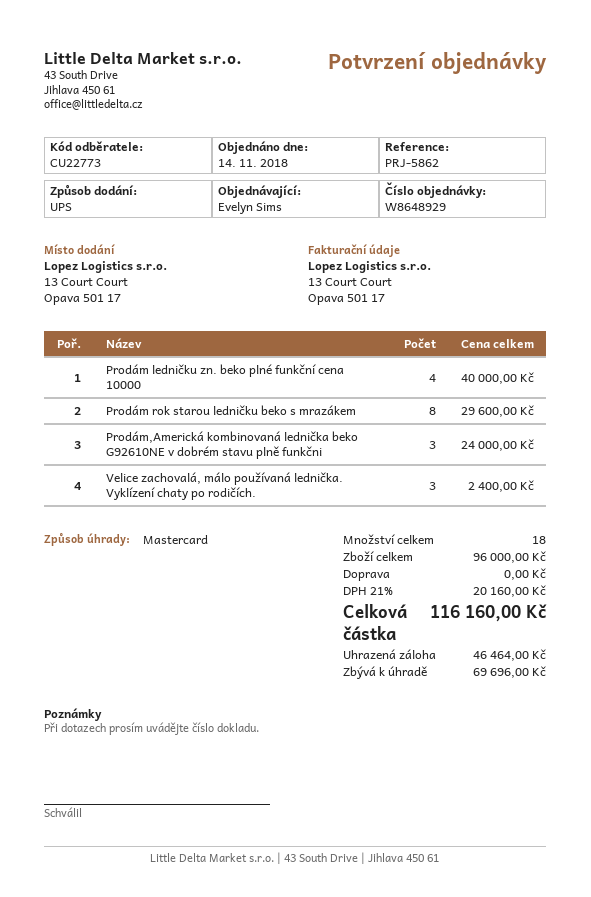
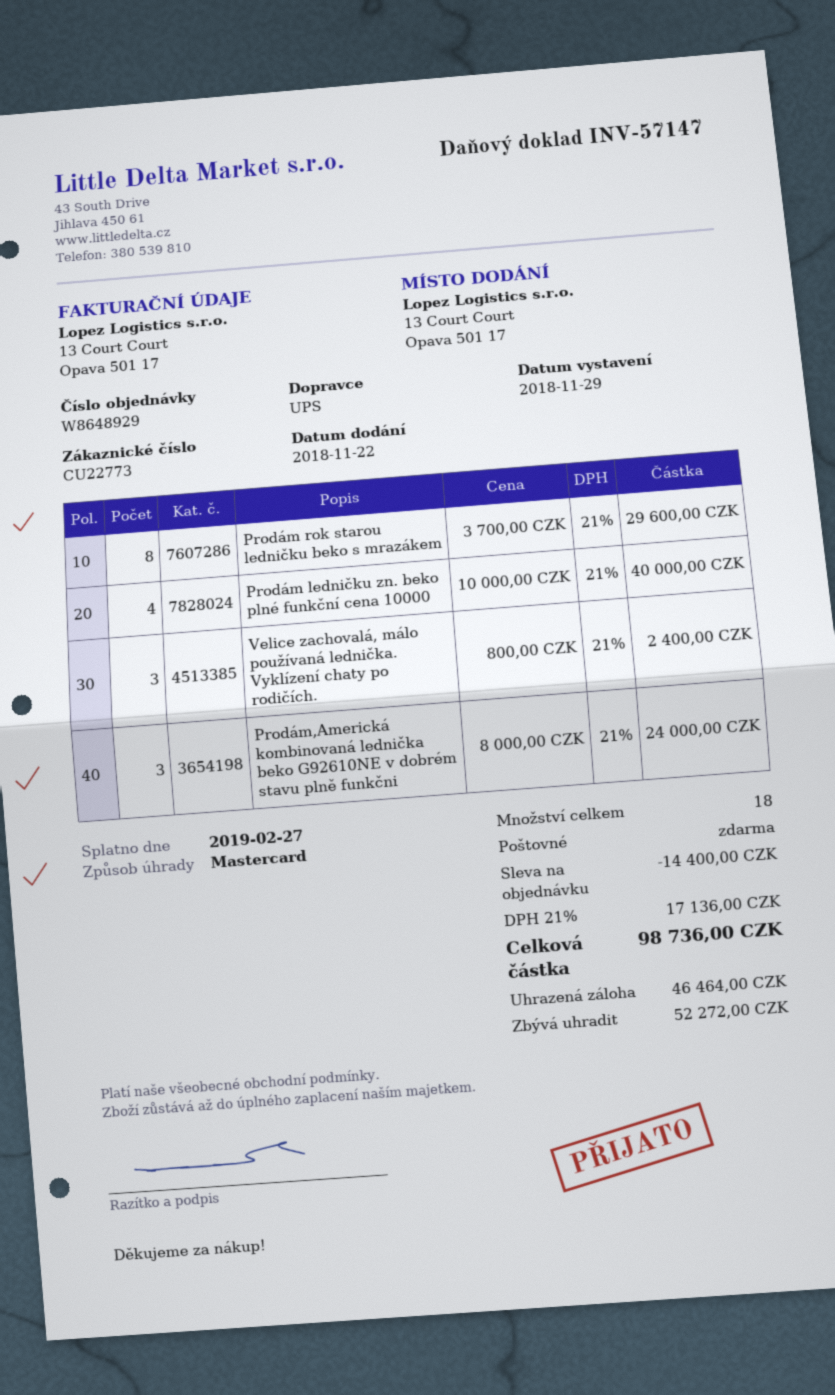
discount: none -> 14400.00
tax: 21% = 20160.00 -> 21% = 17136.00
total: 116160.00 -> 98736.00
balance: 69696.00 -> 52272.00

